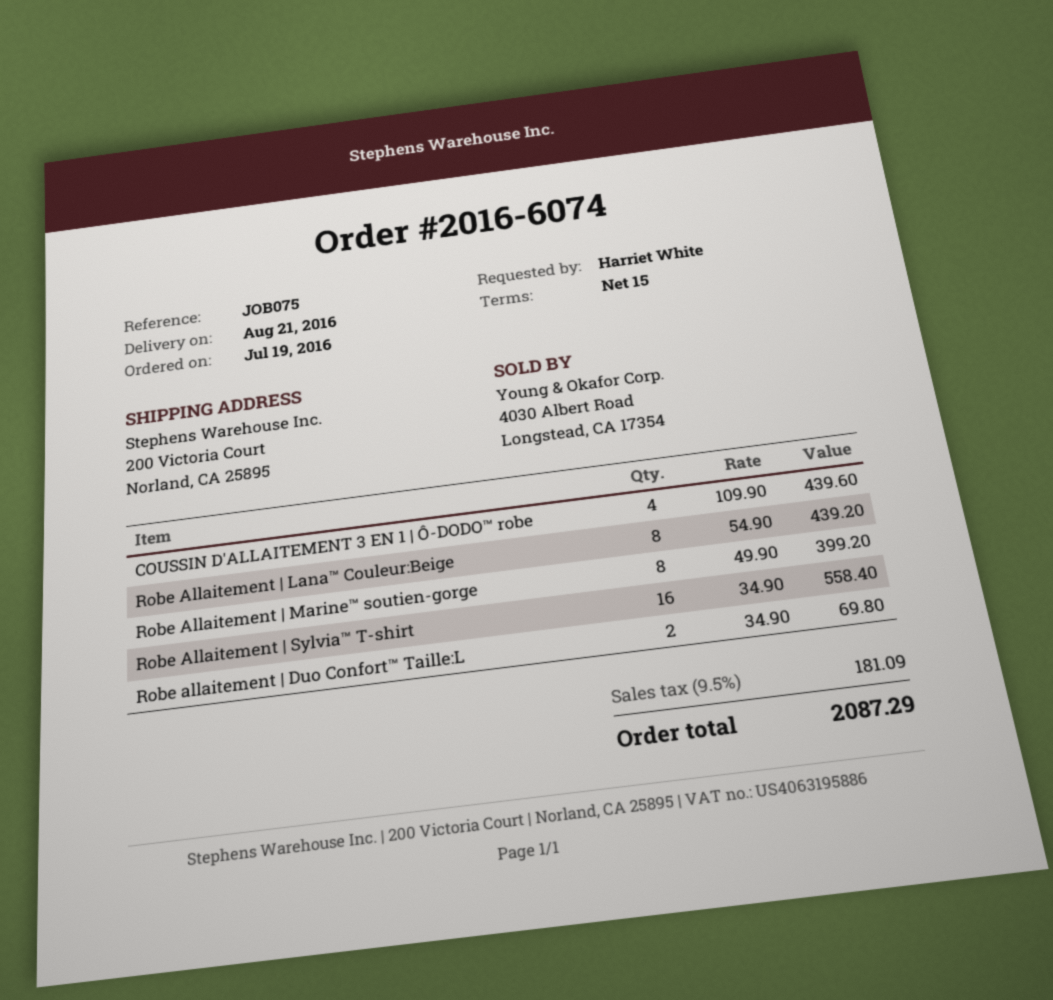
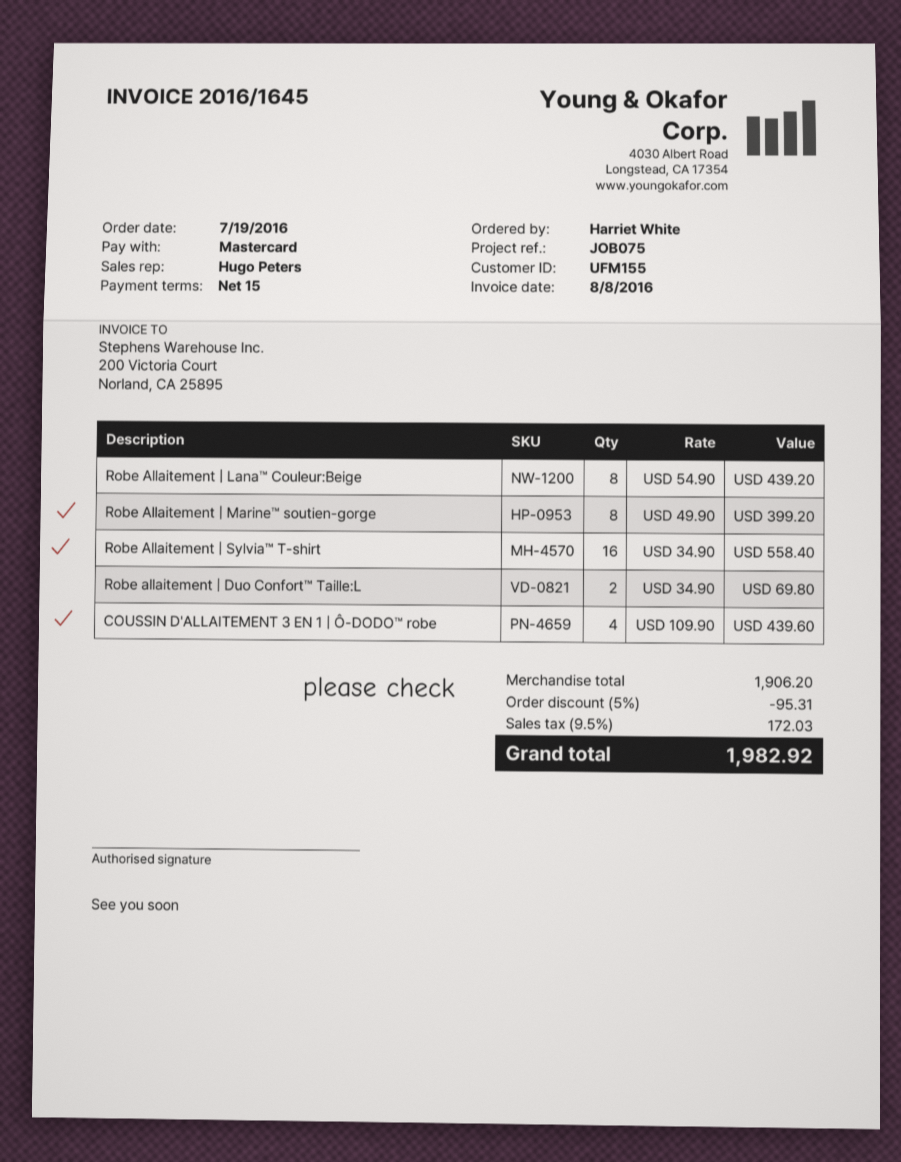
discount: none -> 5% = 95.31
tax: 9.5% = 181.09 -> 9.5% = 172.03
total: 2087.29 -> 1982.92

